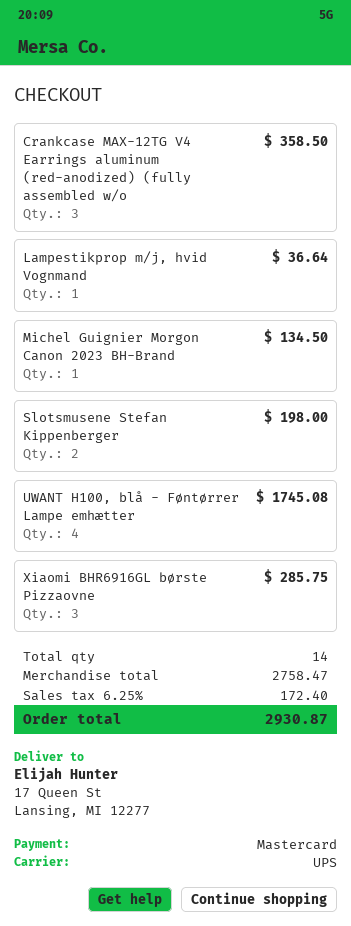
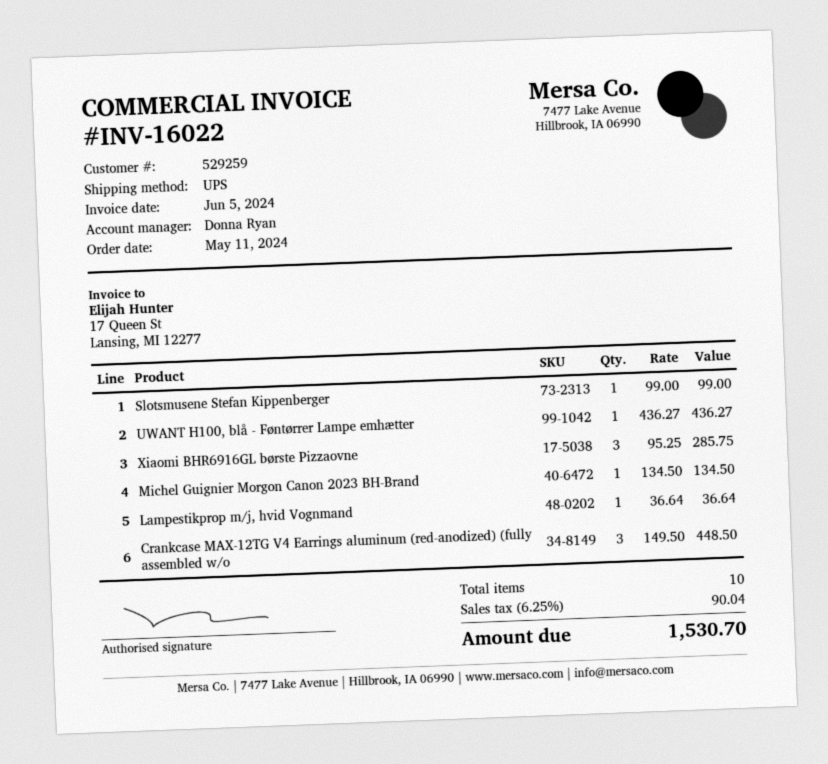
Crankcase MAX-12TG V4 Earrings aluminum (red-anodized) (fully assembled w/o: 3 for 358.50 -> 3 for 448.50
Slotsmusene Stefan Kippenberger: 2 for 198.00 -> 1 for 99.00
UWANT H100, blå - Føntørrer Lampe emhætter: 4 for 1745.08 -> 1 for 436.27
total quantity: 14 -> 10
tax: 6.25% = 172.40 -> 6.25% = 90.04
total: 2930.87 -> 1530.70

